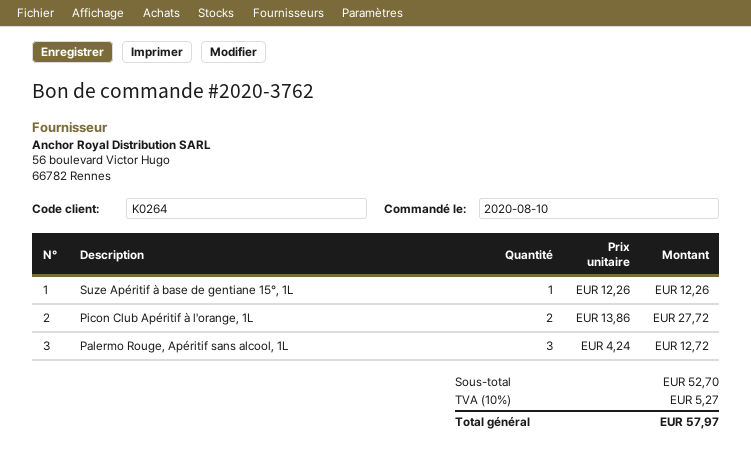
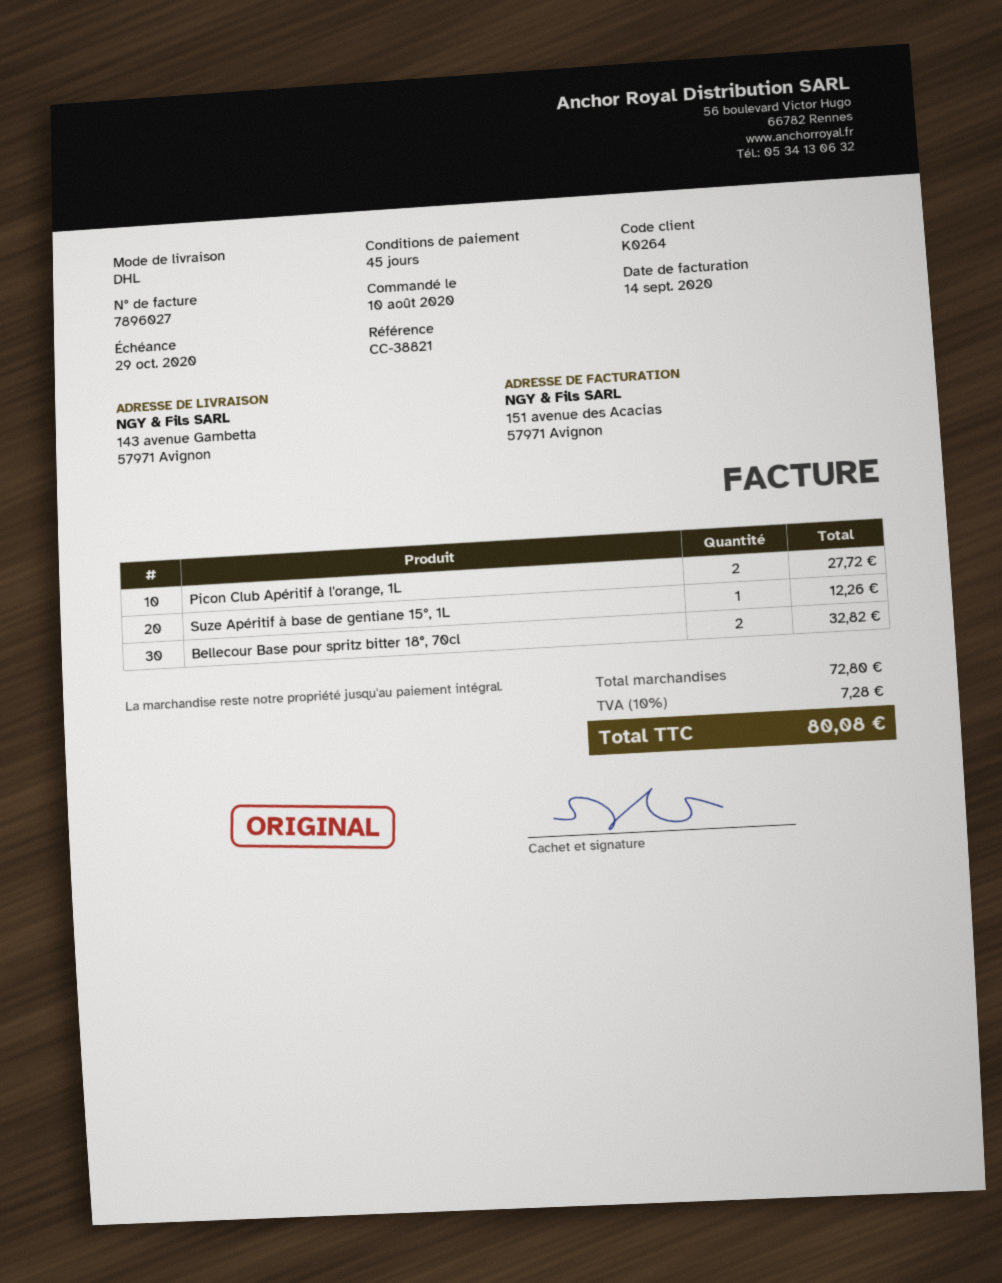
Palermo Rouge, Apéritif sans alcool, 1L: 3 for 12.72 -> none
Bellecour Base pour spritz bitter 18°, 70cl: none -> 2 for 32.82
subtotal: 52.70 -> 72.80
tax: 10% = 5.27 -> 10% = 7.28
total: 57.97 -> 80.08

